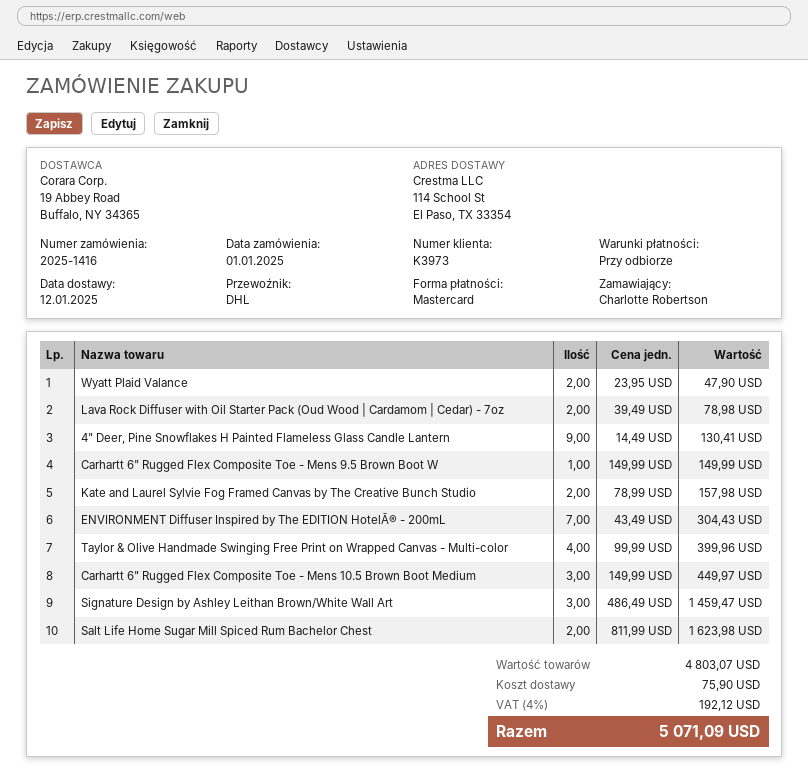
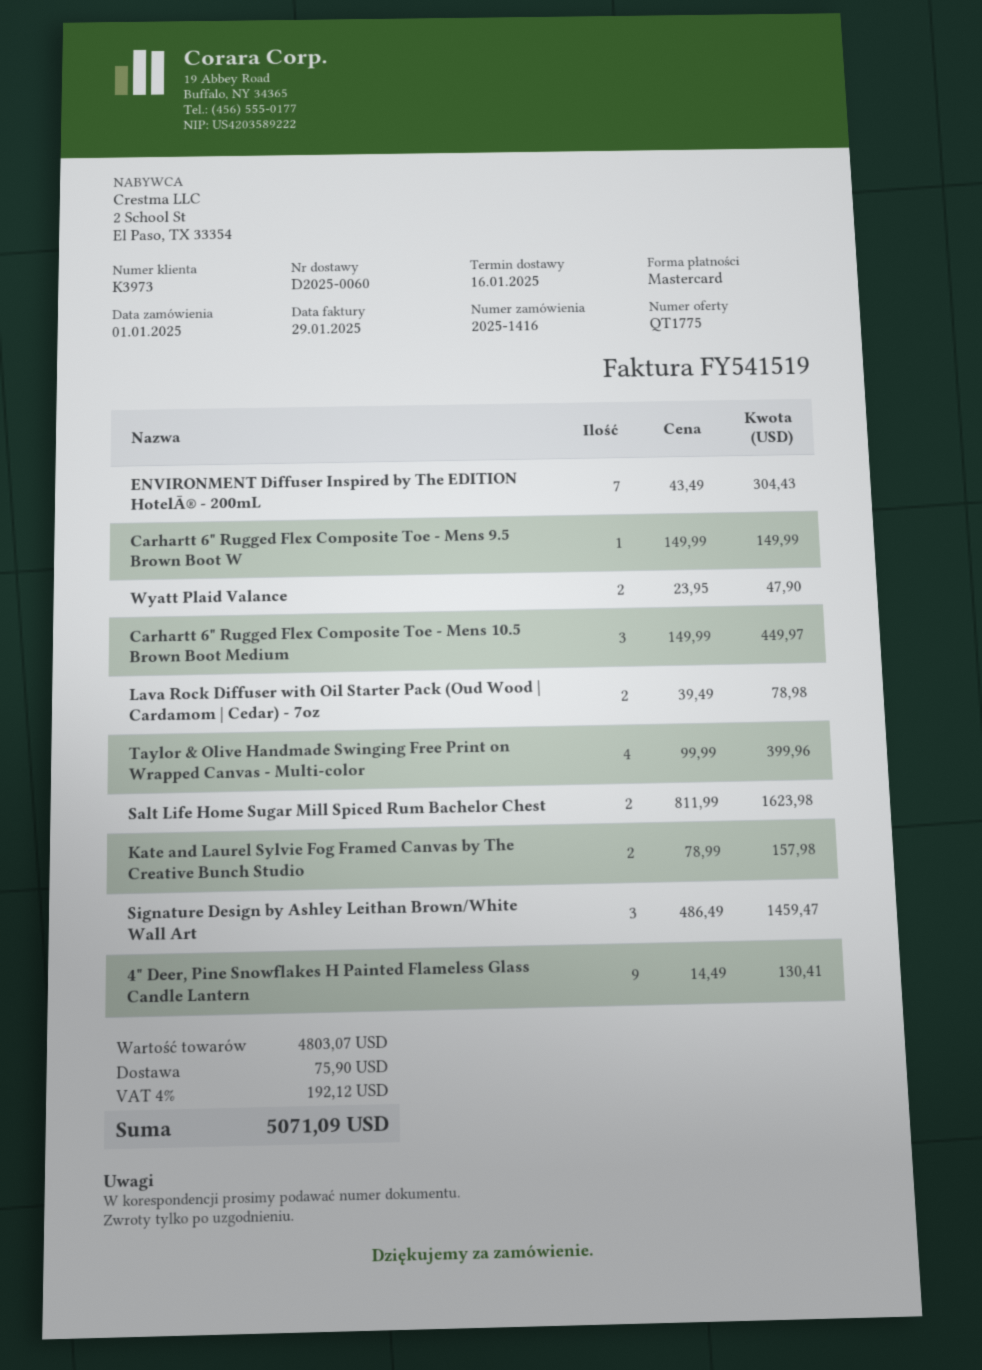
delivery date: 2025-01-12 -> 2025-01-16

